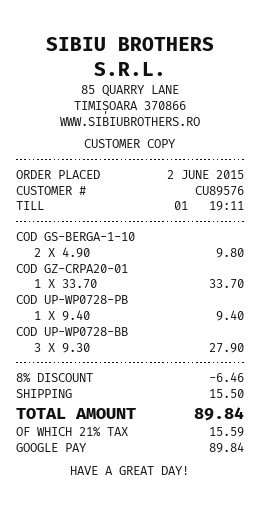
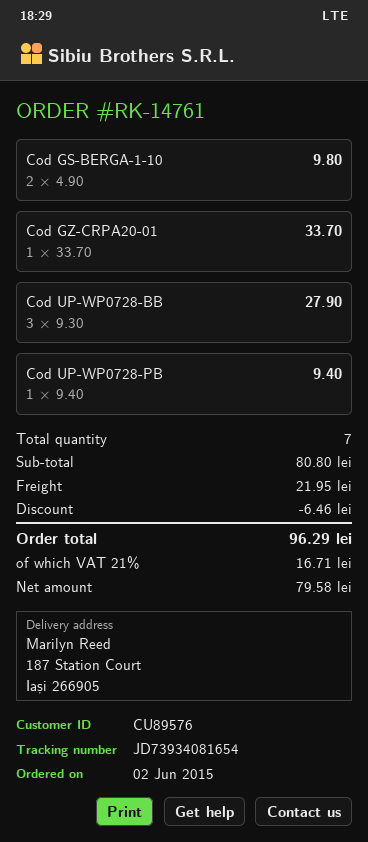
shipping: 15.50 -> 21.95
tax: 21% = 15.59 -> 21% = 16.71
total: 89.84 -> 96.29

